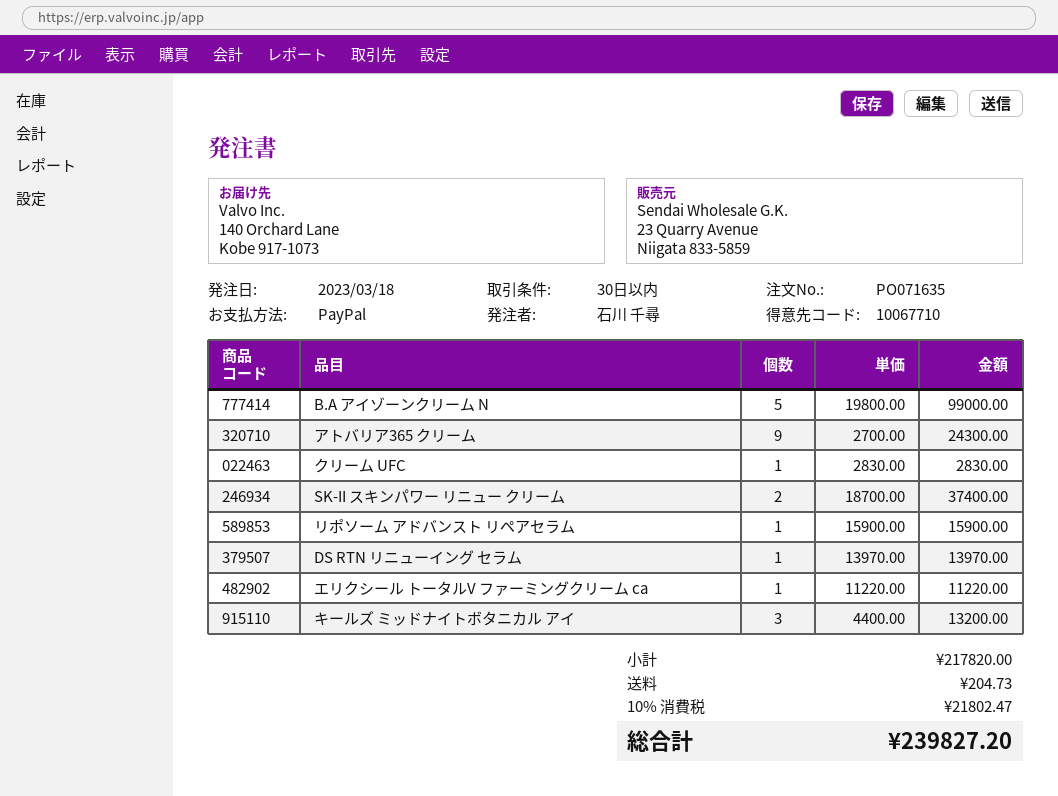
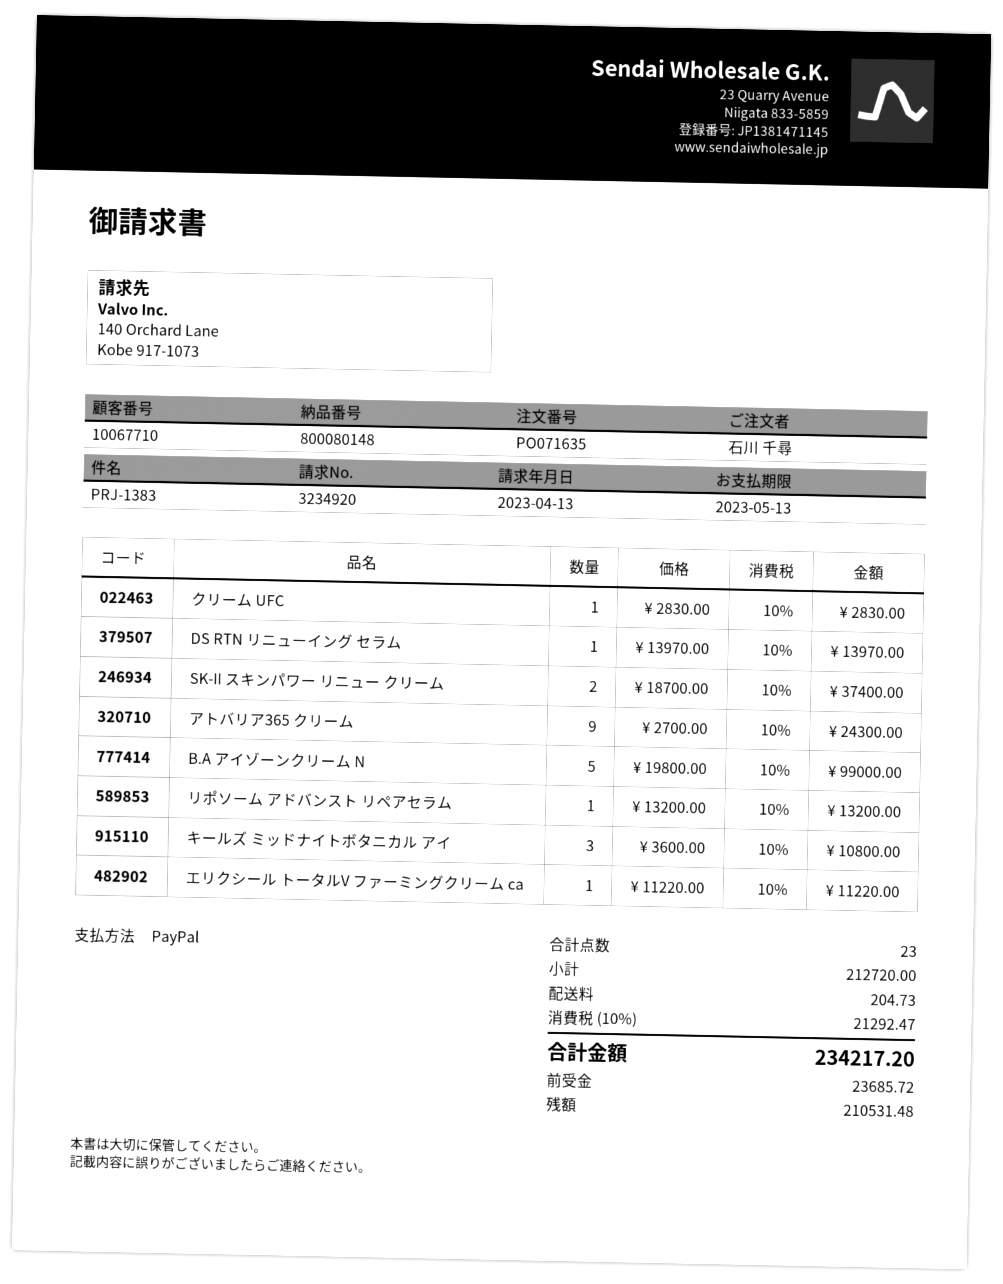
リポソーム アドバンスト リペアセラム: 1 x 15900.00 = 15900.00 -> 1 x 13200.00 = 13200.00
キールズ ミッドナイトボタニカル アイ: 3 x 4400.00 = 13200.00 -> 3 x 3600.00 = 10800.00
subtotal: 217820.00 -> 212720.00
tax: 10% = 21802.47 -> 10% = 21292.47
total: 239827.20 -> 234217.20

